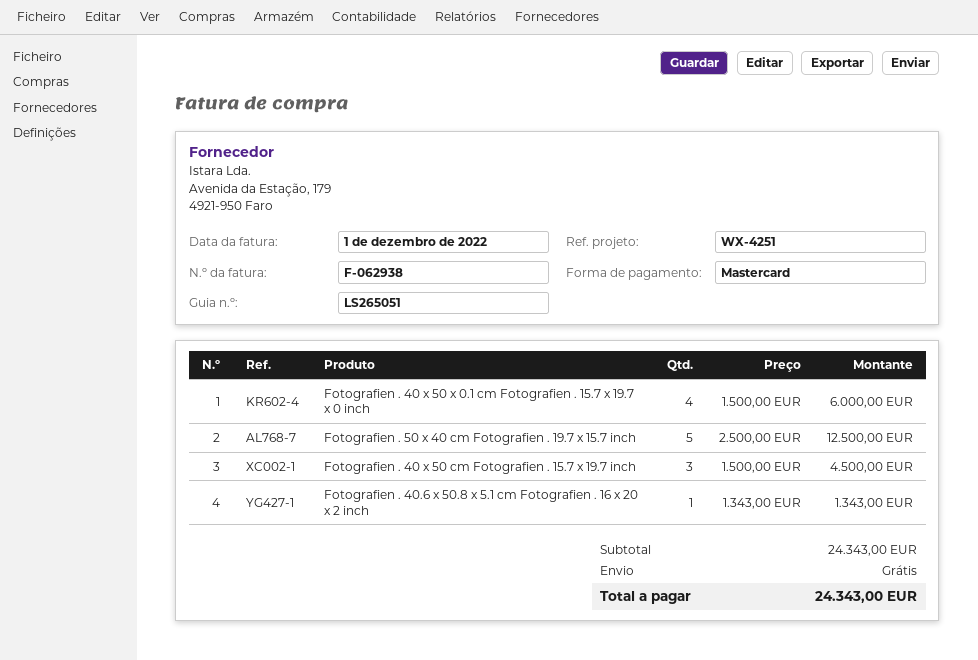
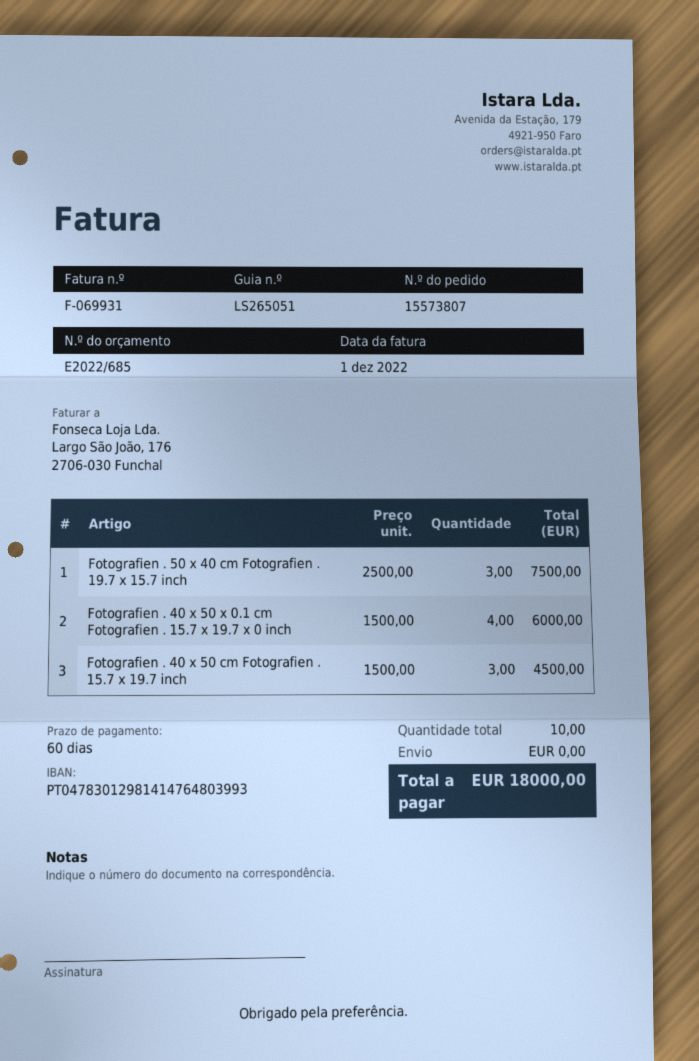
invoice number: F-062938 -> F-069931
Fotografien . 50 x 40 cm Fotografien . 19.7 x 15.7 inch: 5 x 2500.00 = 12500.00 -> 3 x 2500.00 = 7500.00
Fotografien . 40.6 x 50.8 x 5.1 cm Fotografien . 16 x 20 x 2 inch: 1 x 1343.00 = 1343.00 -> none
total: 24343.00 -> 18000.00

